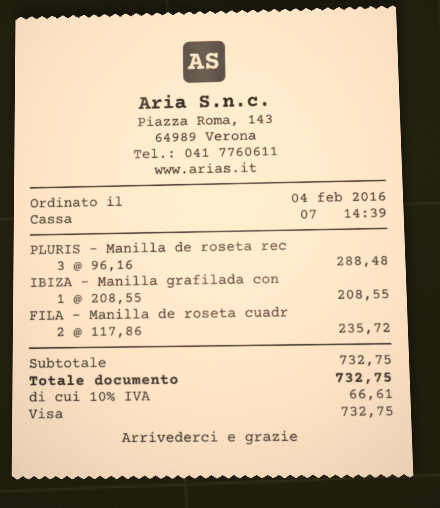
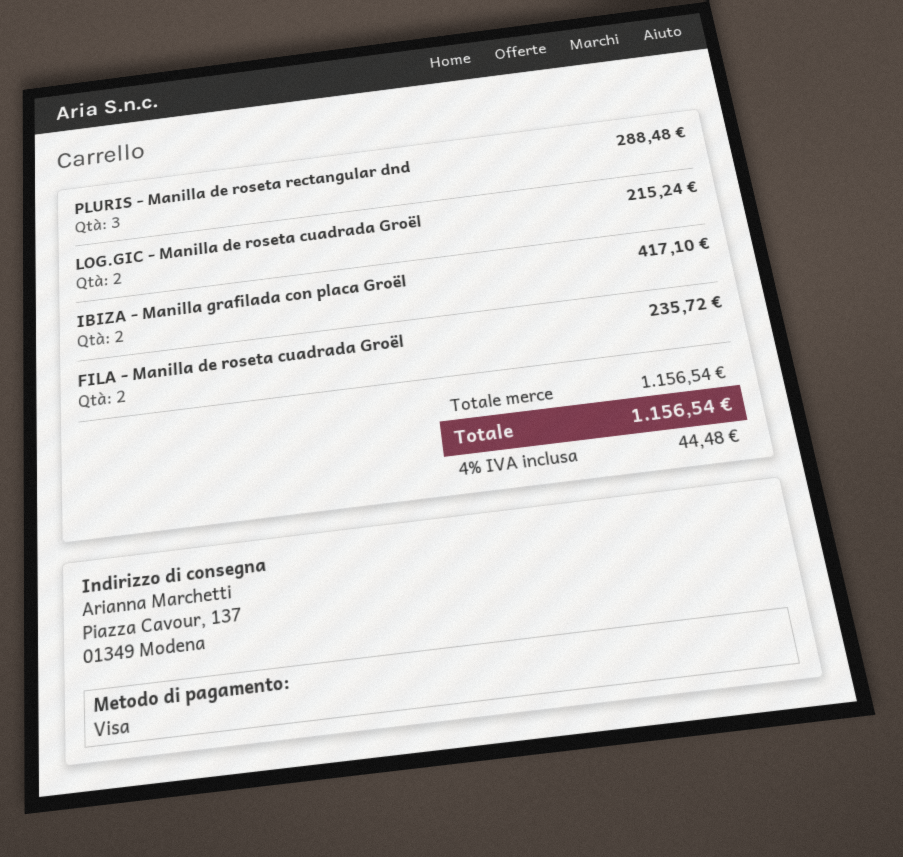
IBIZA - Manilla grafilada con: 1 for 208.55 -> 2 for 417.10
LOG.GIC - Manilla de roseta cuadrada Groël: none -> 2 for 215.24
subtotal: 732.75 -> 1156.54
tax: 10% = 66.61 -> 4% = 44.48
total: 732.75 -> 1156.54

